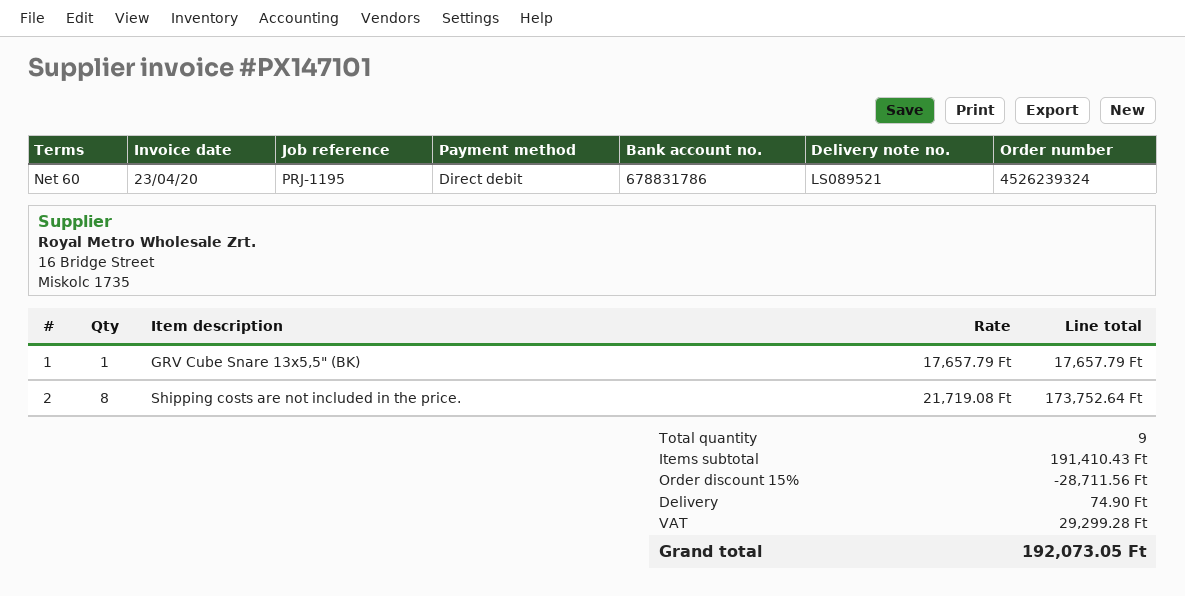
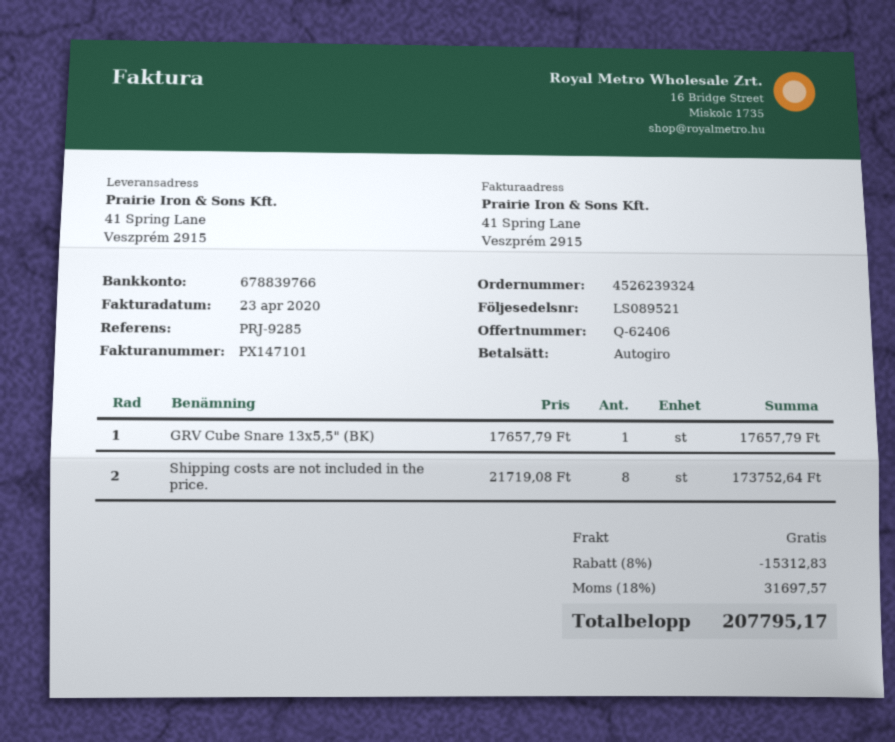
reference: PRJ-1195 -> PRJ-9285
bank account: 678831786 -> 678839766
discount: 15% = 28711.56 -> 8% = 15312.83
shipping: 74.90 -> 0.00
tax: 29299.28 -> 31697.57
total: 192073.05 -> 207795.17

